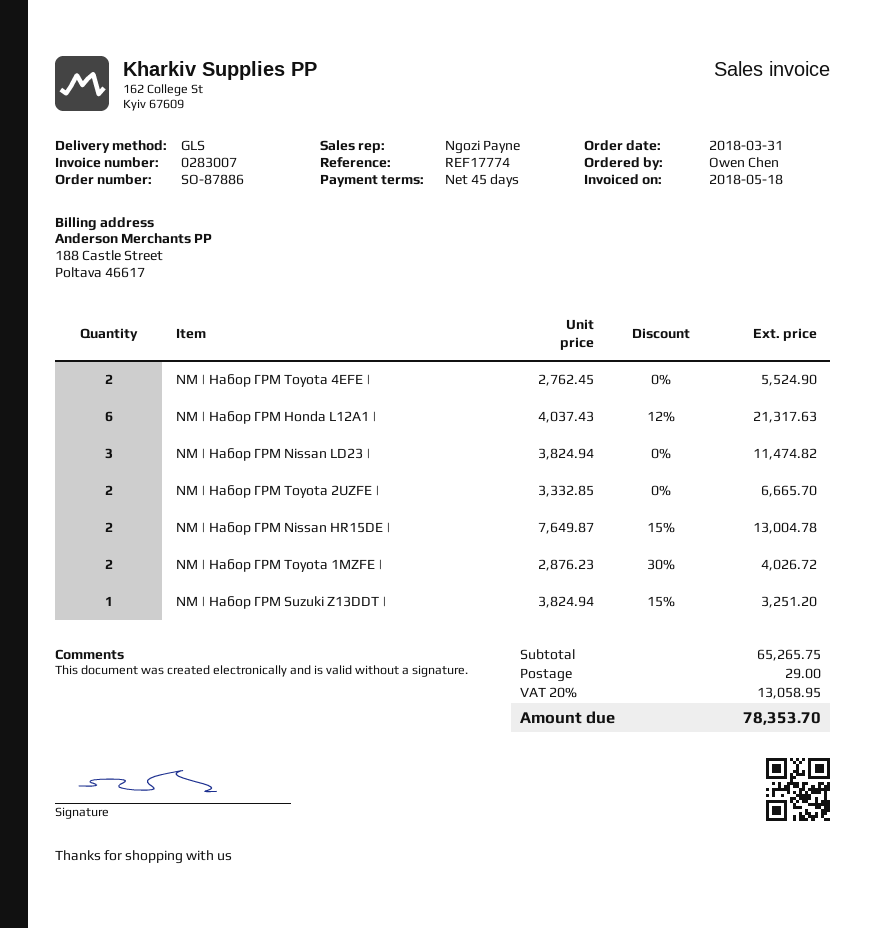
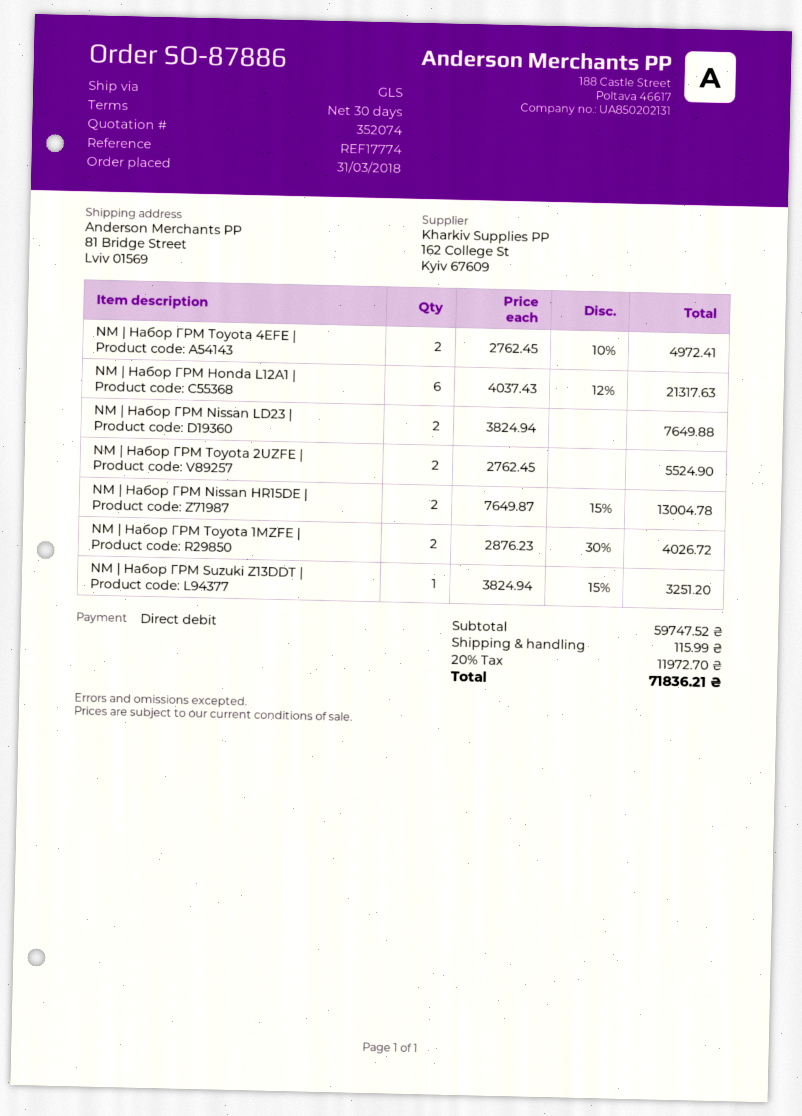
payment terms: 45 days -> 30 days
NM | Набор ГРМ Toyota 4EFE |: 2 x 2762.45 = 5524.90 -> 2 x 2762.45 - 10% = 4972.41
NM | Набор ГРМ Nissan LD23 |: 3 x 3824.94 = 11474.82 -> 2 x 3824.94 = 7649.88
NM | Набор ГРМ Toyota 2UZFE |: 2 x 3332.85 = 6665.70 -> 2 x 2762.45 = 5524.90
subtotal: 65265.75 -> 59747.52
shipping: 29.00 -> 115.99
tax: 20% = 13058.95 -> 20% = 11972.70
total: 78353.70 -> 71836.21

